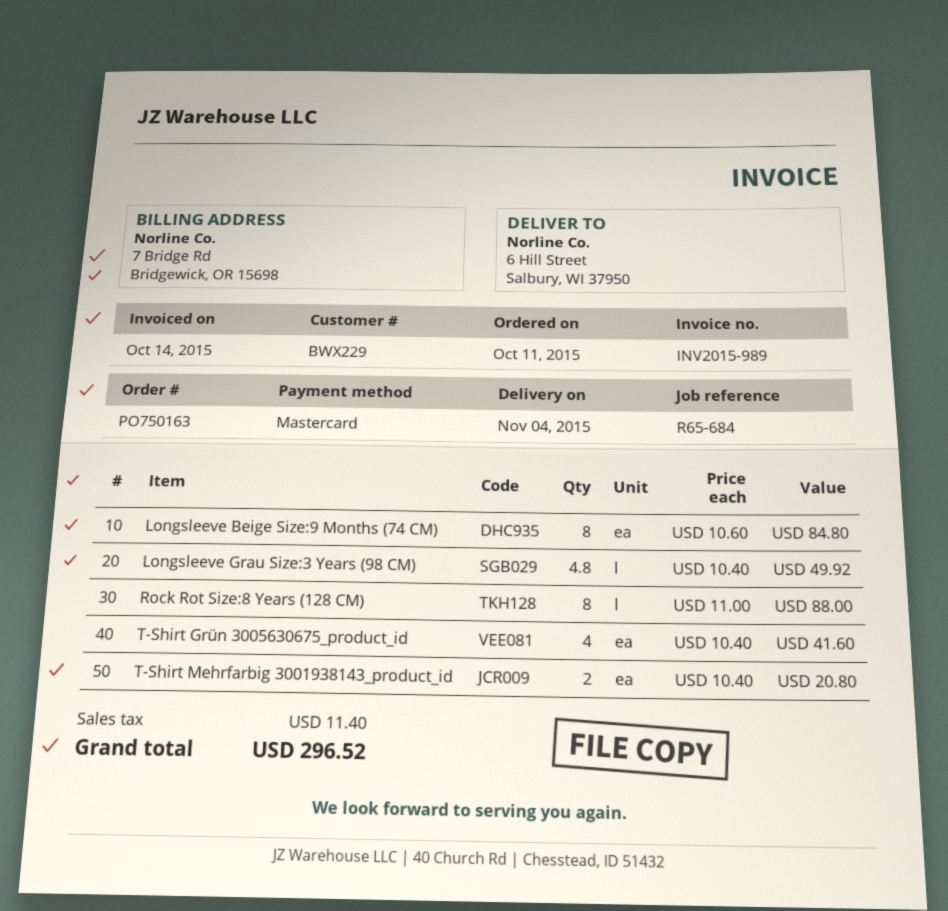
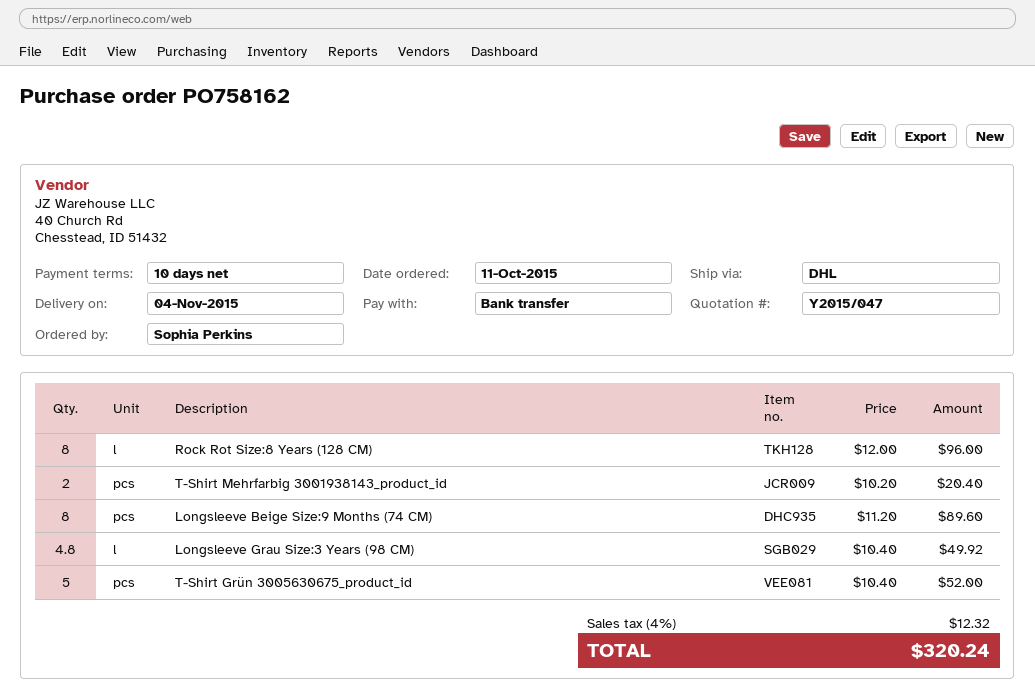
order number: PO750163 -> PO758162
payment method: Mastercard -> bank transfer
Longsleeve Beige Size:9 Months (74 CM): 8 x 10.60 = 84.80 -> 8 x 11.20 = 89.60
Rock Rot Size:8 Years (128 CM): 8 x 11.00 = 88.00 -> 8 x 12.00 = 96.00
T-Shirt Grün 3005630675_product_id: 4 x 10.40 = 41.60 -> 5 x 10.40 = 52.00
T-Shirt Mehrfarbig 3001938143_product_id: 2 x 10.40 = 20.80 -> 2 x 10.20 = 20.40
tax: 11.40 -> 12.32
total: 296.52 -> 320.24

